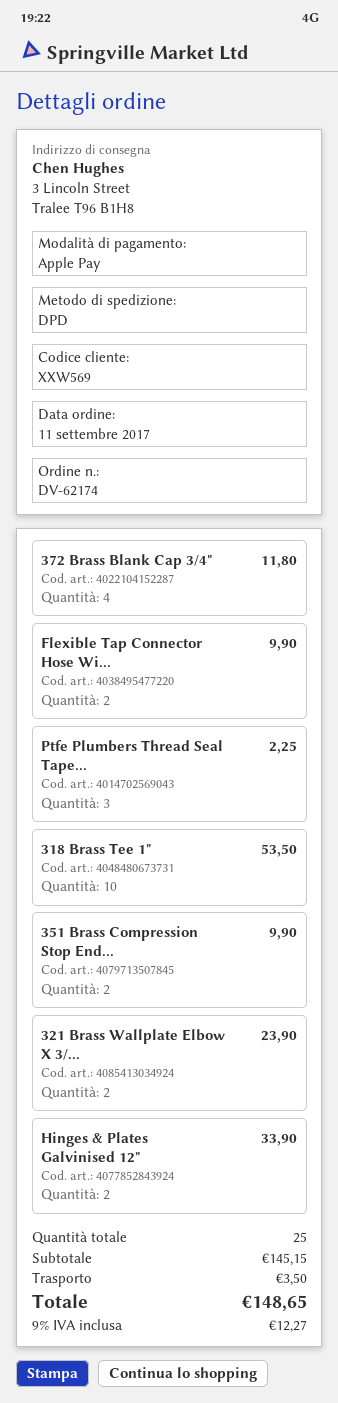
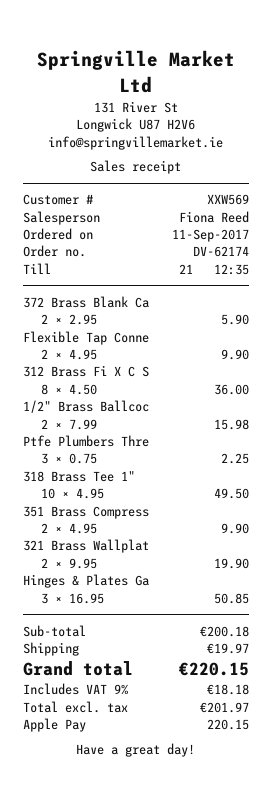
372 Brass Blank Cap 3/4": 4 for 11.80 -> 2 for 5.90
318 Brass Tee 1": 10 for 53.50 -> 10 for 49.50
321 Brass Wallplate Elbow X 3/...: 2 for 23.90 -> 2 for 19.90
Hinges & Plates Galvinised 12": 2 for 33.90 -> 3 for 50.85
312 Brass Fi X C S: none -> 8 for 36.00
1/2" Brass Ballcoc: none -> 2 for 15.98
subtotal: 145.15 -> 200.18
shipping: 3.50 -> 19.97
tax: 9% = 12.27 -> 9% = 18.18
total: 148.65 -> 220.15

